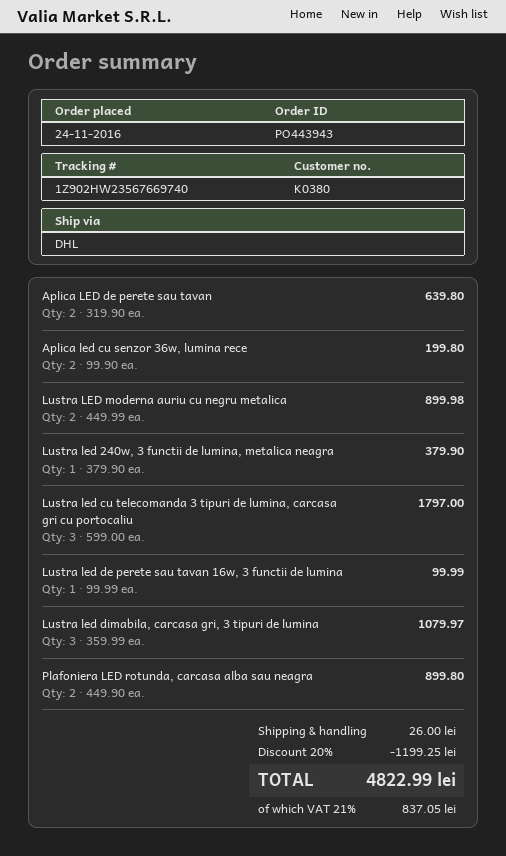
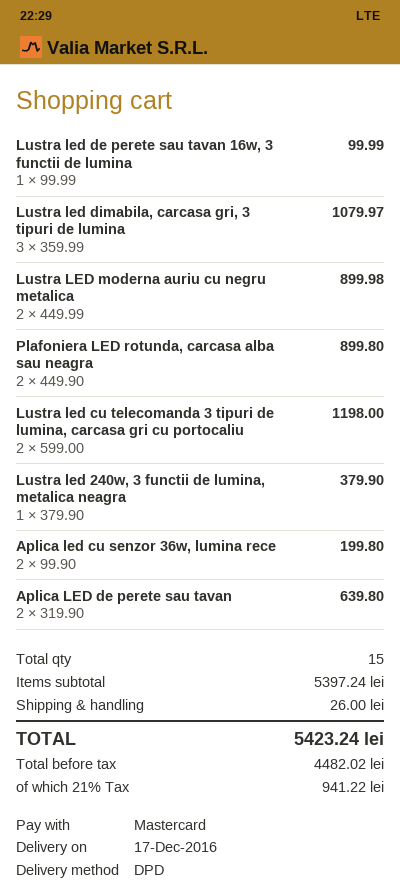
shipping method: DHL -> DPD
Lustra led cu telecomanda 3 tipuri de lumina, carcasa gri cu portocaliu: 3 x 599.00 = 1797.00 -> 2 x 599.00 = 1198.00
discount: 20% = 1199.25 -> none
tax: 21% = 837.05 -> 21% = 941.22
total: 4822.99 -> 5423.24

